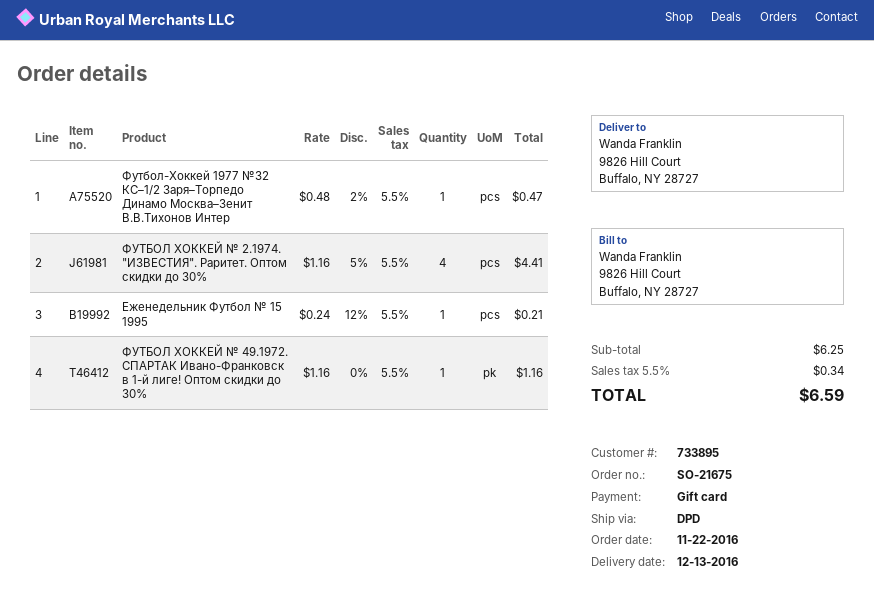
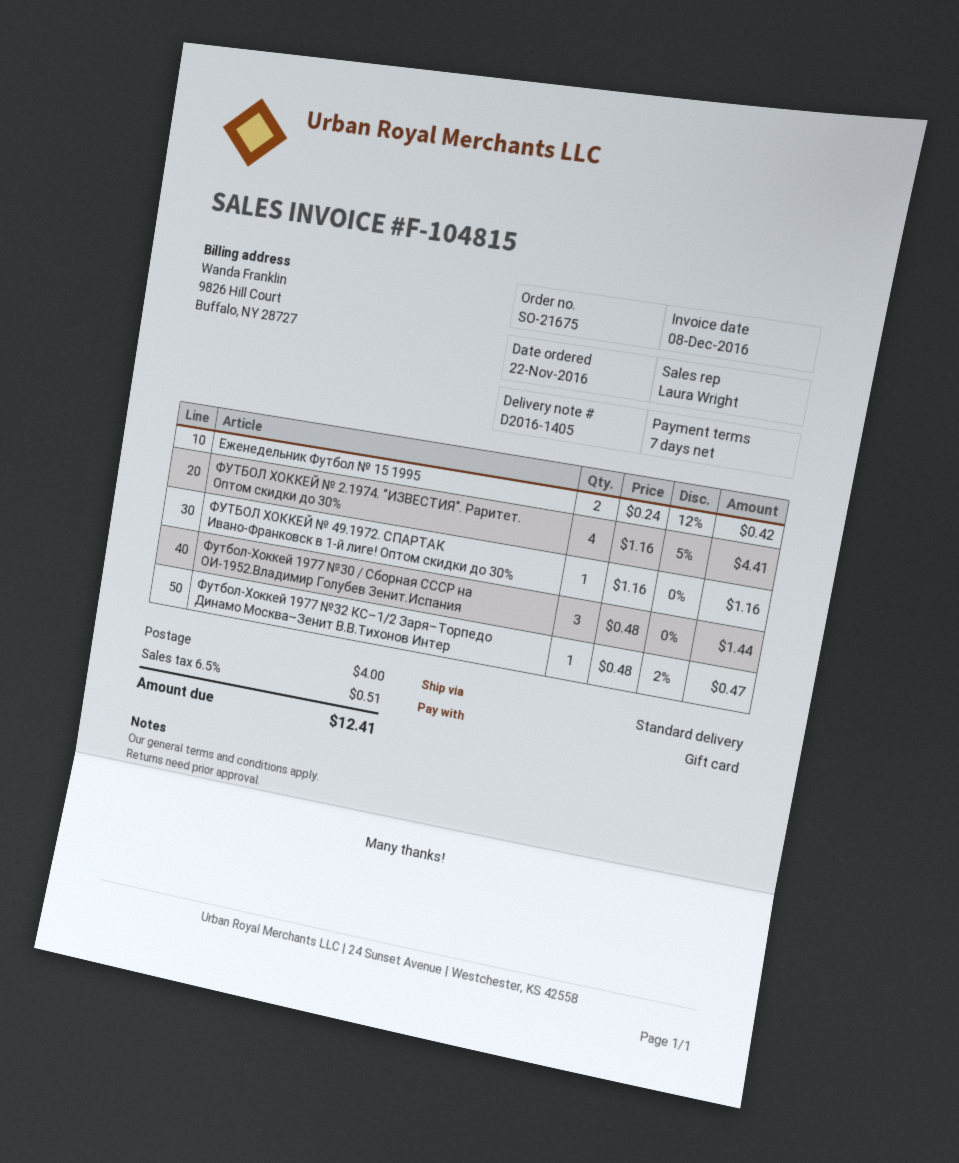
shipping method: DPD -> standard
Еженедельник Футбол № 15 1995: 1 x 0.24 - 12% = 0.21 -> 2 x 0.24 - 12% = 0.42
Футбол-Хоккей 1977 №30 / Сборная СССР на ОИ-1952.Владимир Голубев Зенит.Испания: none -> 3 x 0.48 = 1.44
shipping: none -> 4.00
tax: 5.5% = 0.34 -> 6.5% = 0.51
total: 6.59 -> 12.41

